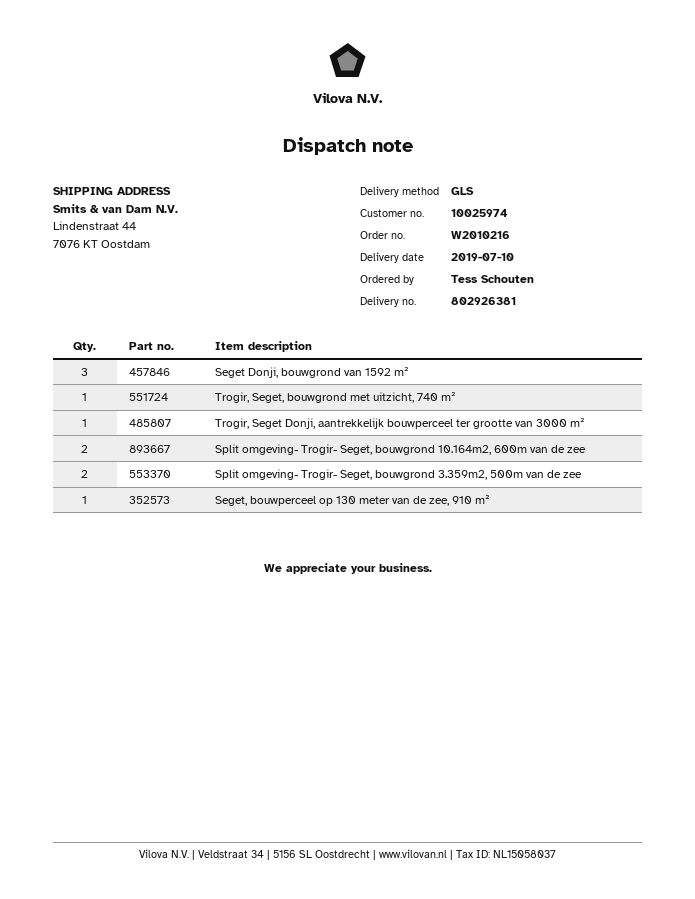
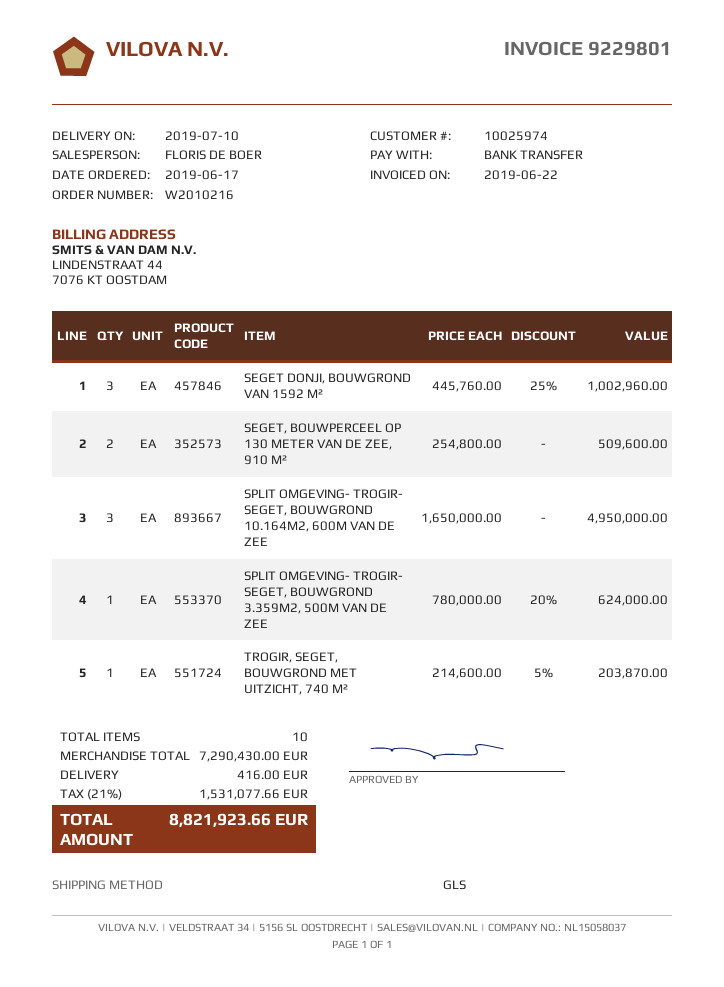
Trogir, Seget Donji, aantrekkelijk bouwperceel ter grootte van 3000 m²: 1 -> none
Split omgeving- Trogir- Seget, bouwgrond 10.164m2, 600m van de zee: 2 -> 3
Split omgeving- Trogir- Seget, bouwgrond 3.359m2, 500m van de zee: 2 -> 1
Seget, bouwperceel op 130 meter van de zee, 910 m²: 1 -> 2

